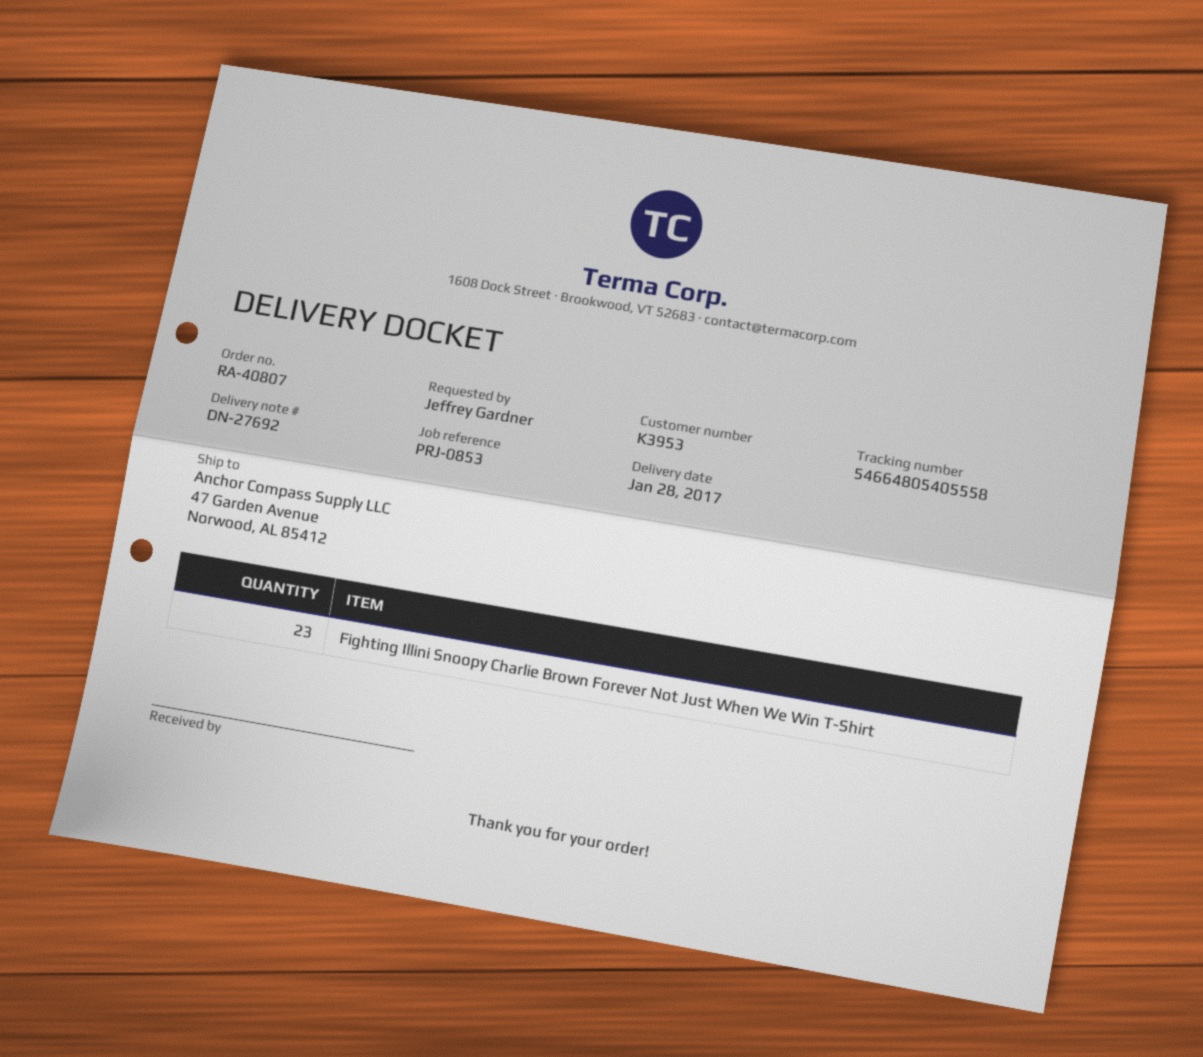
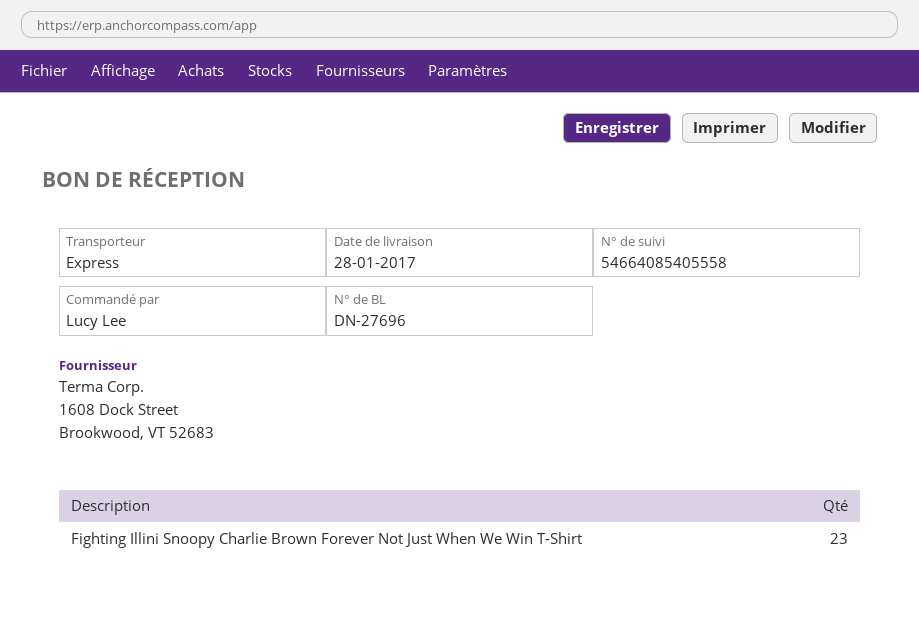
delivery note number: DN-27692 -> DN-27696
ordered by: Jeffrey Gardner -> Lucy Lee
tracking number: 54664805405558 -> 54664085405558

